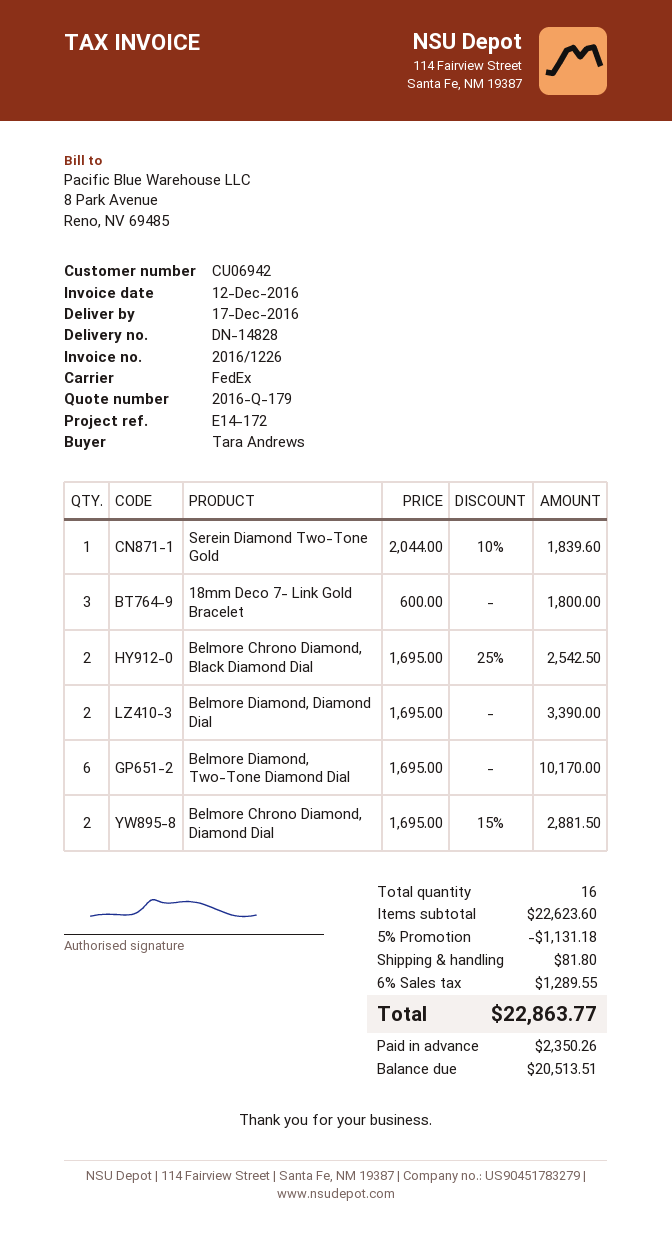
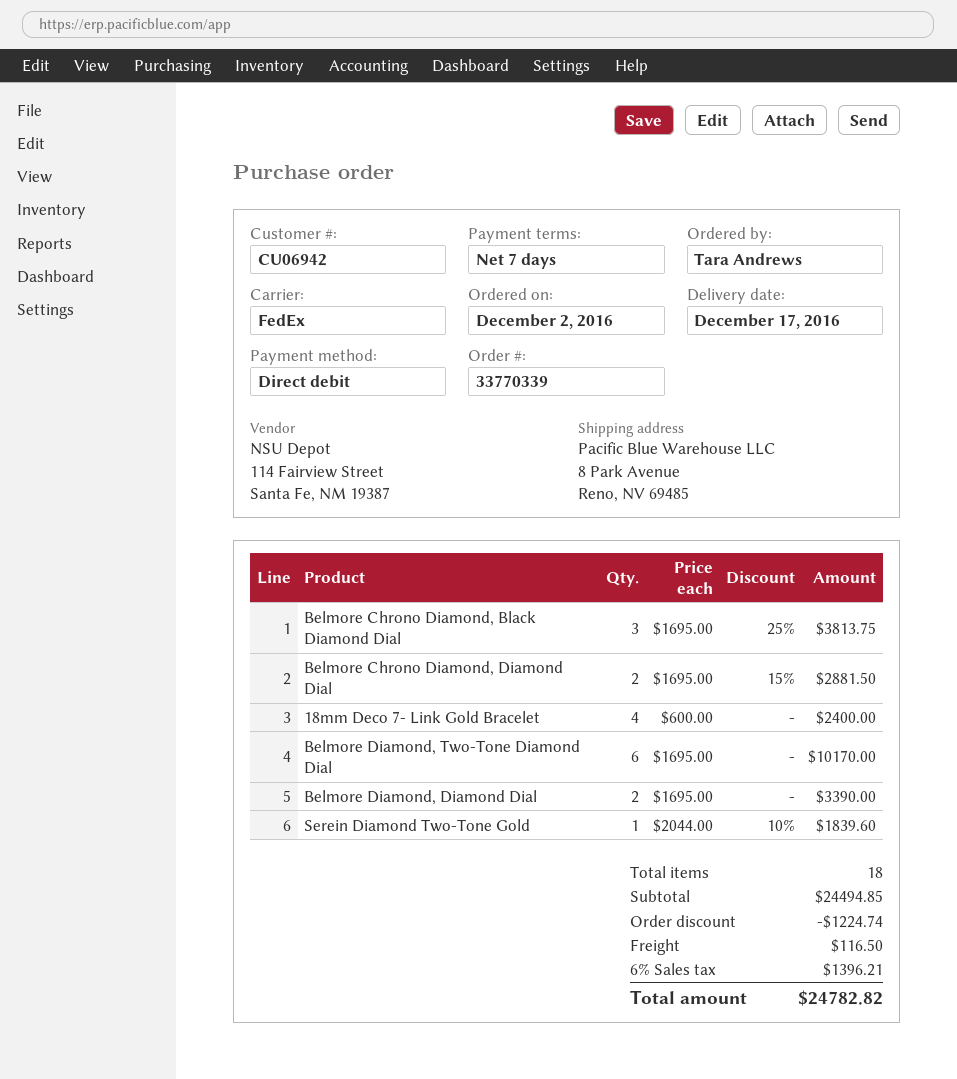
18mm Deco 7- Link Gold Bracelet: 3 x 600.00 = 1800.00 -> 4 x 600.00 = 2400.00
Belmore Chrono Diamond, Black Diamond Dial: 2 x 1695.00 - 25% = 2542.50 -> 3 x 1695.00 - 25% = 3813.75
total quantity: 16 -> 18
subtotal: 22623.60 -> 24494.85
discount: 1131.18 -> 1224.74
shipping: 81.80 -> 116.50
tax: 6% = 1289.55 -> 6% = 1396.21
total: 22863.77 -> 24782.82

